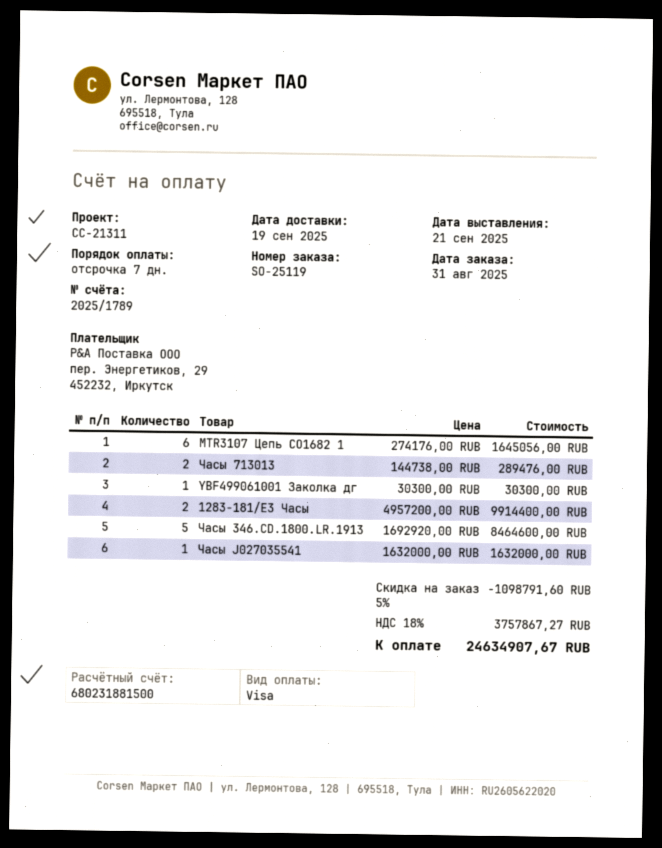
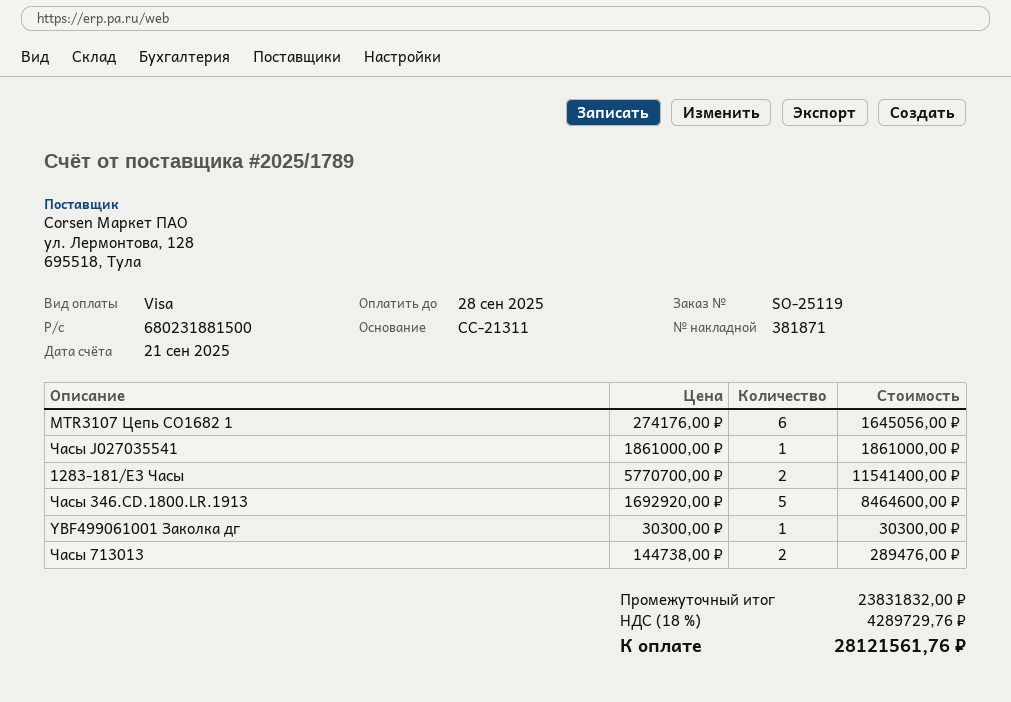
1283-181/E3 Часы: 2 x 4957200.00 = 9914400.00 -> 2 x 5770700.00 = 11541400.00
Часы J027035541: 1 x 1632000.00 = 1632000.00 -> 1 x 1861000.00 = 1861000.00
discount: 5% = 1098791.60 -> none
tax: 18% = 3757867.27 -> 18% = 4289729.76
total: 24634907.67 -> 28121561.76

